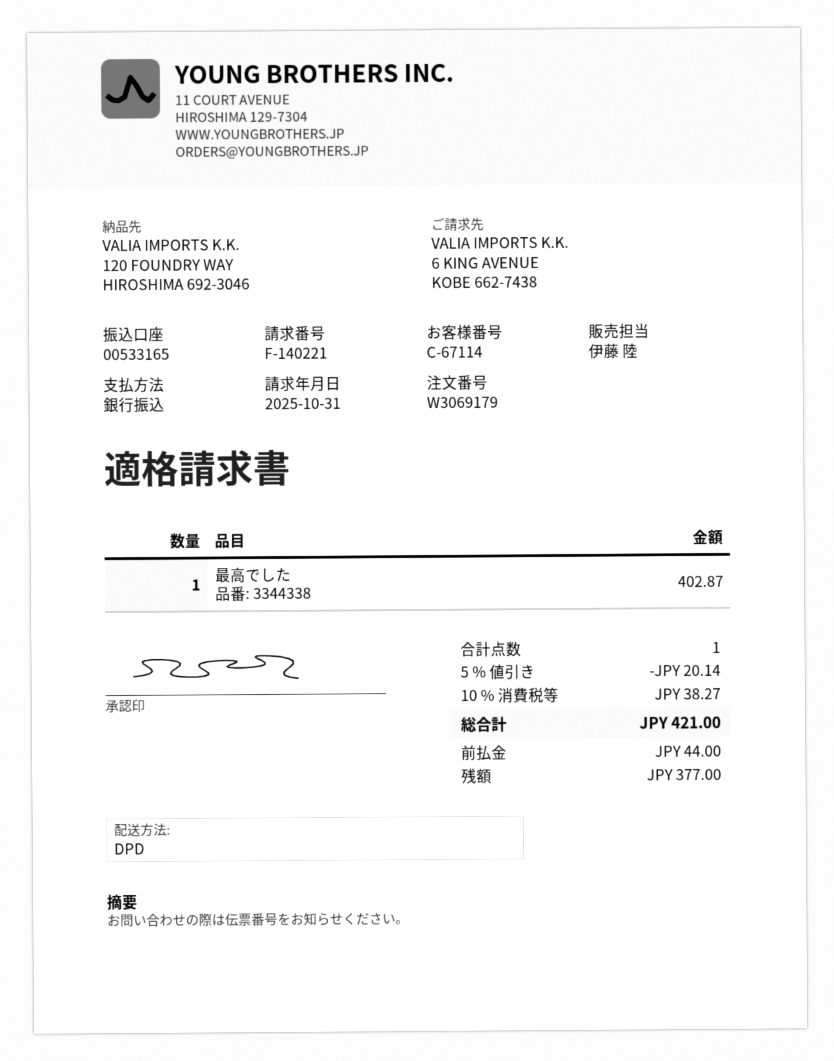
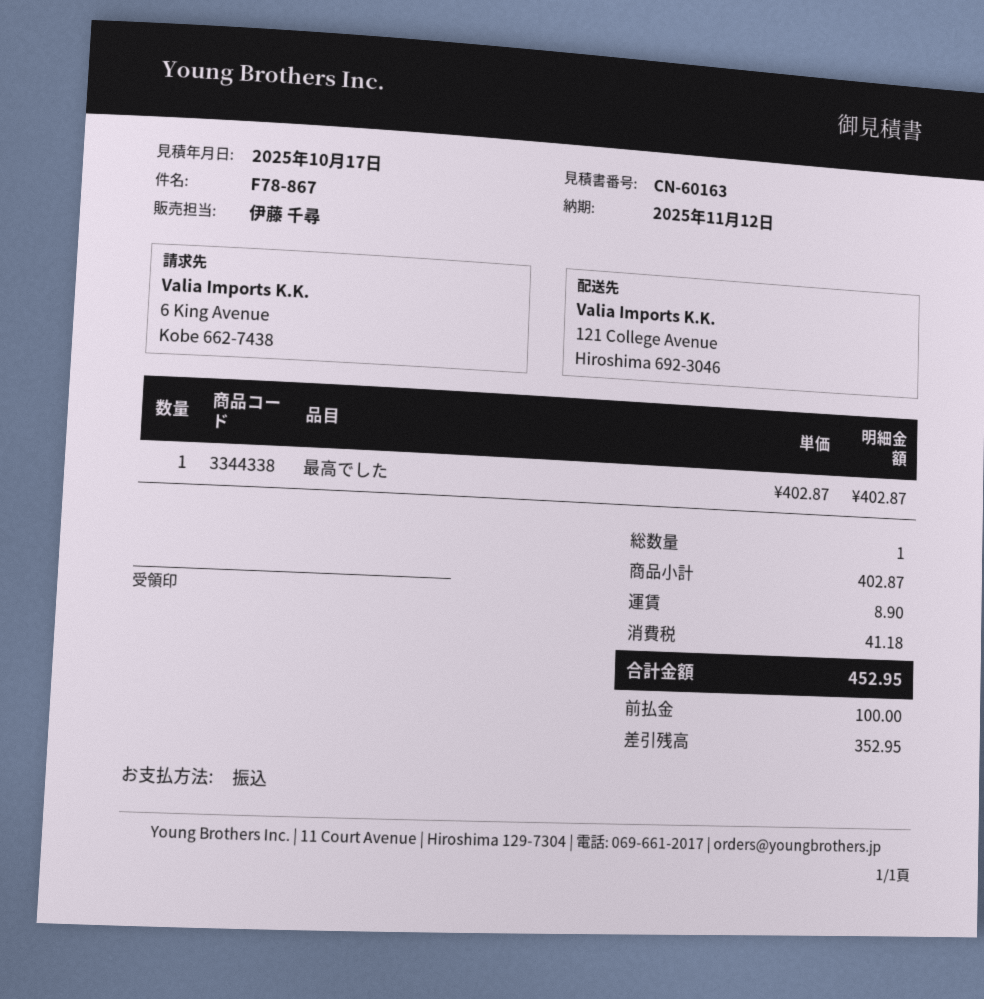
sales rep: 伊藤 陸 -> 伊藤 千尋
ship to: 120 FOUNDRY WAY, HIROSHIMA 692-3046 -> 121 College Avenue, Hiroshima 692-3046
discount: 5% = 20.14 -> none
shipping: none -> 8.90
tax: 38.27 -> 41.18
total: 421.00 -> 452.95
deposit: 44.00 -> 100.00
balance: 377.00 -> 352.95

